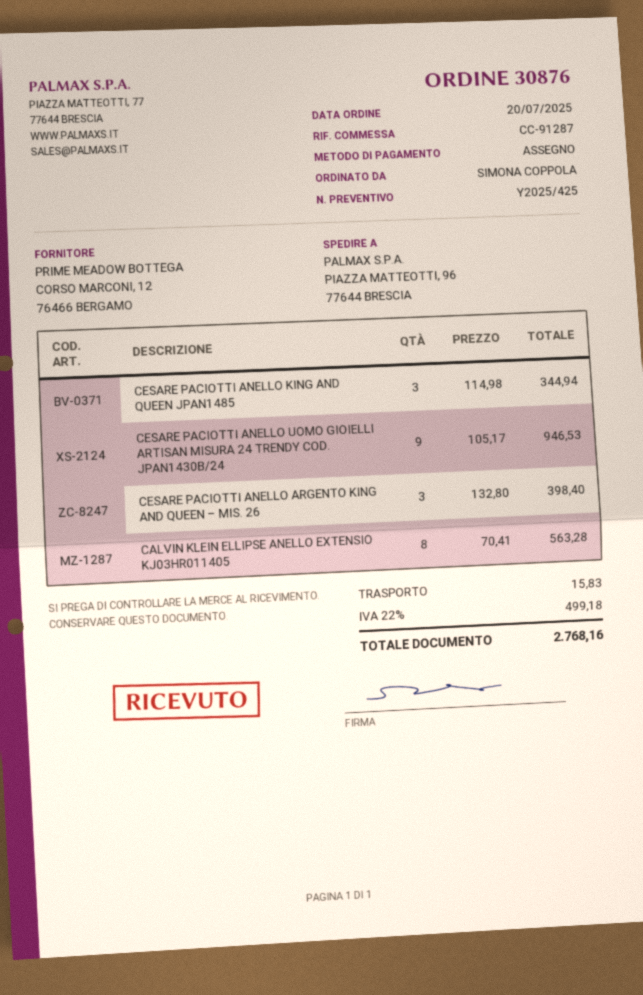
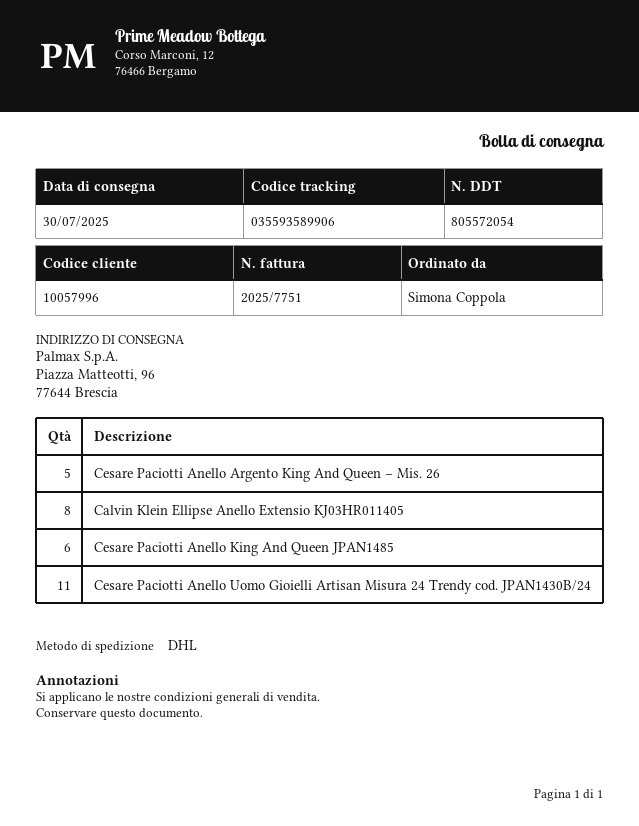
CESARE PACIOTTI ANELLO KING AND QUEEN JPAN1485: 3 -> 6
CESARE PACIOTTI ANELLO UOMO GIOIELLI ARTISAN MISURA 24 TRENDY COD. JPAN1430B/24: 9 -> 11
CESARE PACIOTTI ANELLO ARGENTO KING AND QUEEN – MIS. 26: 3 -> 5

